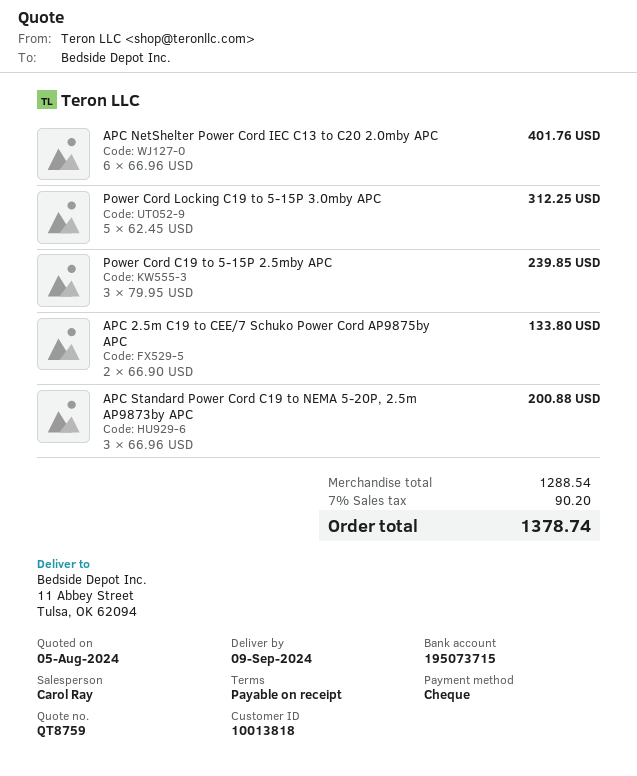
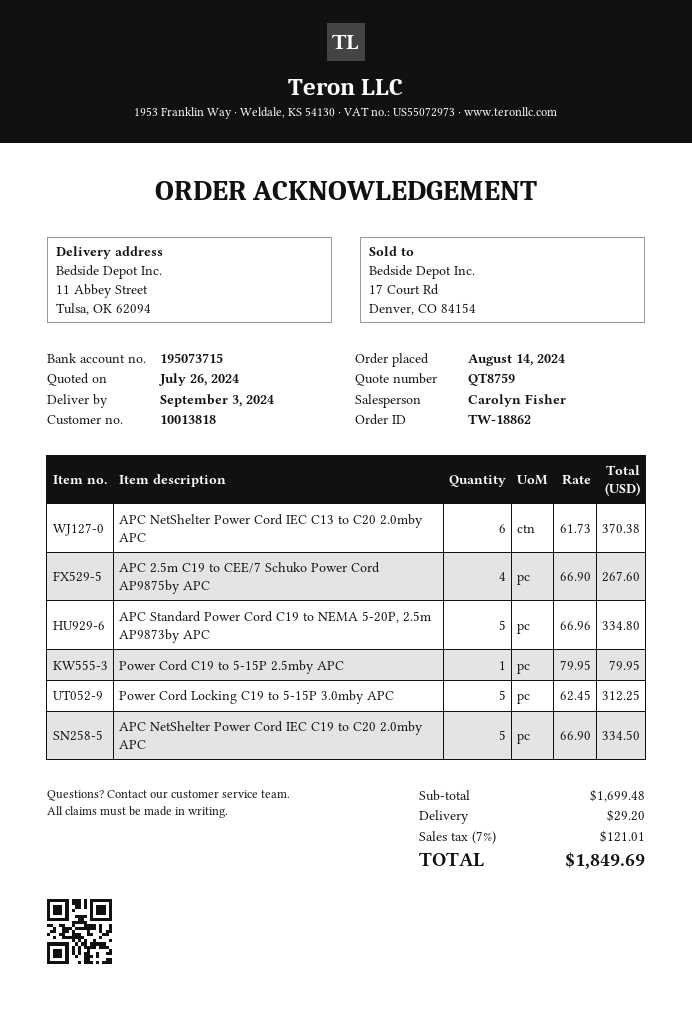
quote date: 2024-08-05 -> 2024-07-26
delivery date: 2024-09-09 -> 2024-09-03
sales rep: Carol Ray -> Carolyn Fisher
APC NetShelter Power Cord IEC C13 to C20 2.0mby APC: 6 x 66.96 = 401.76 -> 6 x 61.73 = 370.38
Power Cord C19 to 5-15P 2.5mby APC: 3 x 79.95 = 239.85 -> 1 x 79.95 = 79.95
APC 2.5m C19 to CEE/7 Schuko Power Cord AP9875by APC: 2 x 66.90 = 133.80 -> 4 x 66.90 = 267.60
APC Standard Power Cord C19 to NEMA 5-20P, 2.5m AP9873by APC: 3 x 66.96 = 200.88 -> 5 x 66.96 = 334.80
APC NetShelter Power Cord IEC C19 to C20 2.0mby APC: none -> 5 x 66.90 = 334.50
subtotal: 1288.54 -> 1699.48
shipping: none -> 29.20
tax: 7% = 90.20 -> 7% = 121.01
total: 1378.74 -> 1849.69

